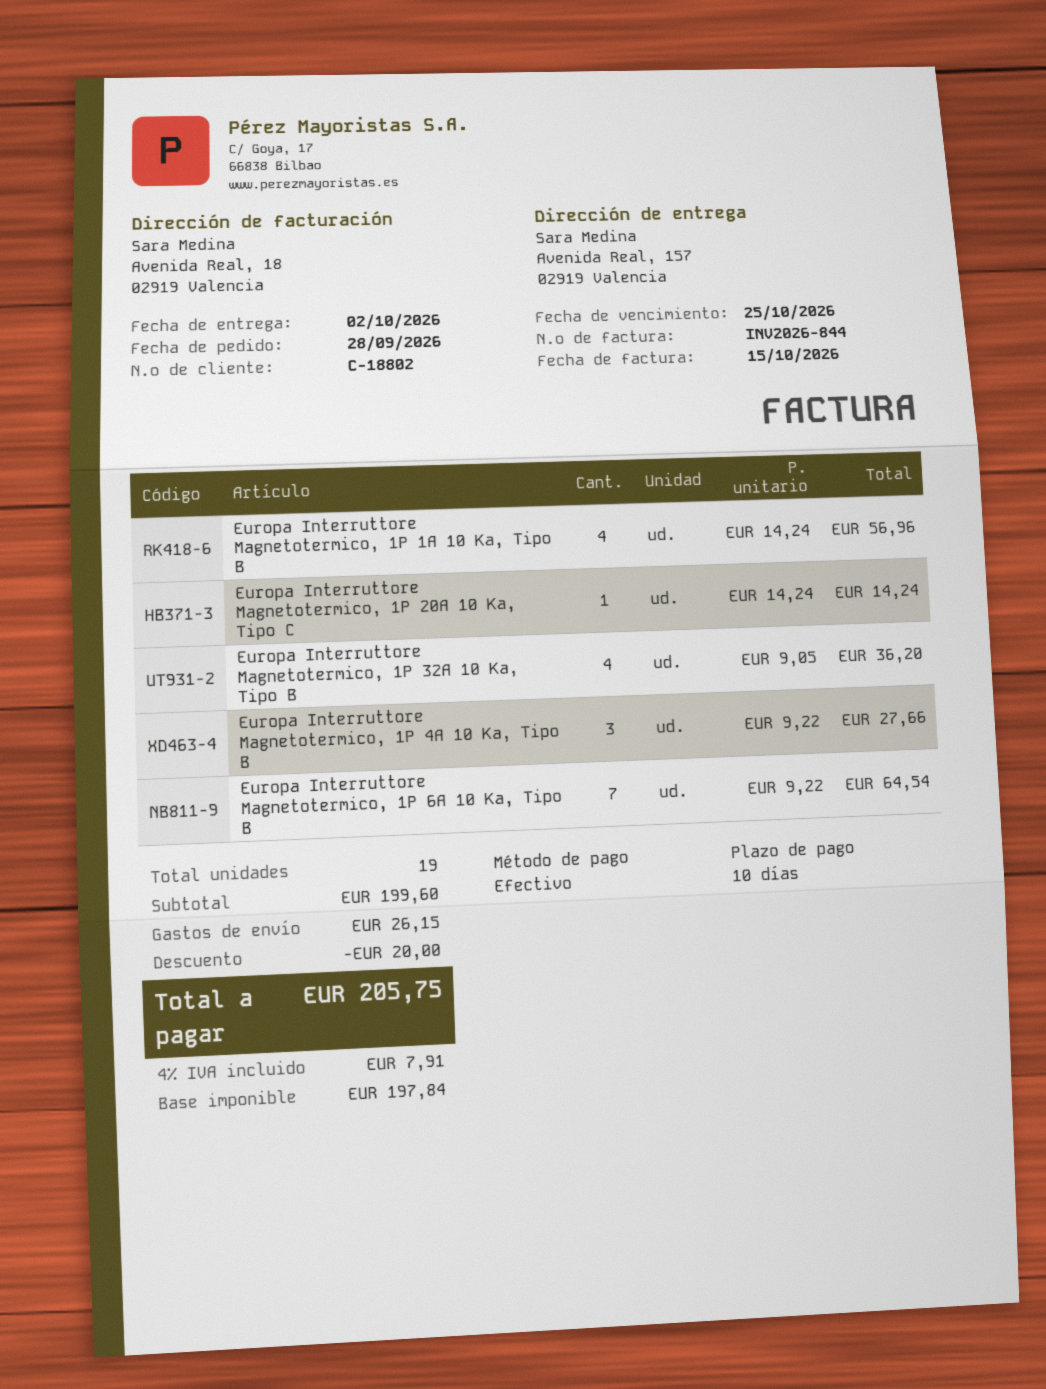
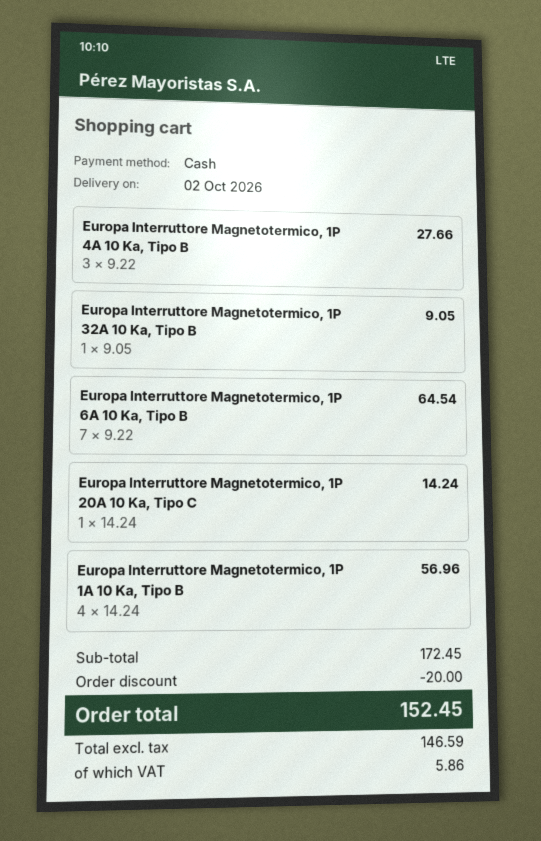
Europa Interruttore Magnetotermico, 1P 32A 10 Ka, Tipo B: 4 x 9.05 = 36.20 -> 1 x 9.05 = 9.05
subtotal: 199.60 -> 172.45
shipping: 26.15 -> none
net: 197.84 -> 146.59
tax: 7.91 -> 5.86
total: 205.75 -> 152.45

